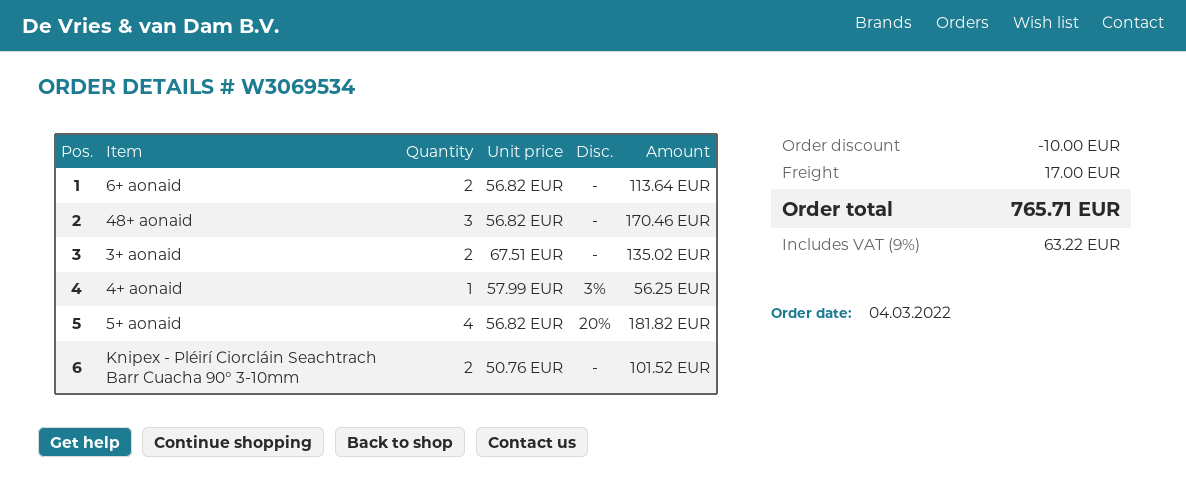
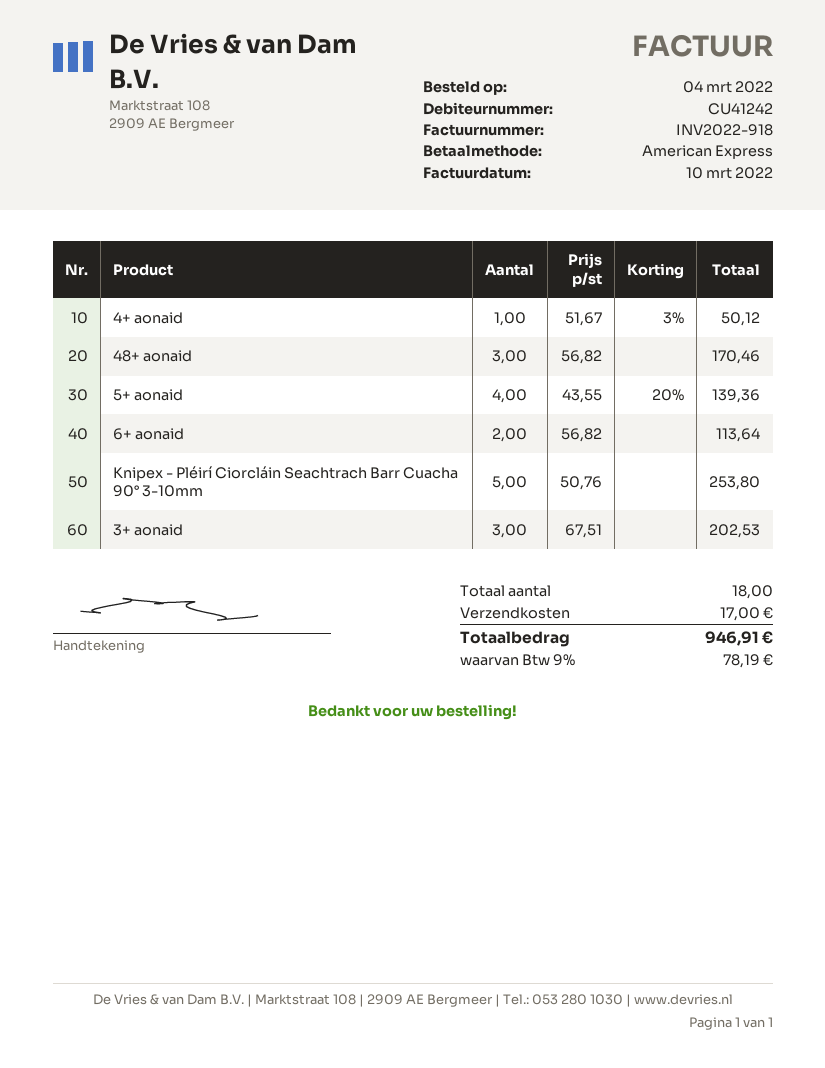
3+ aonaid: 2 x 67.51 = 135.02 -> 3 x 67.51 = 202.53
4+ aonaid: 1 x 57.99 - 3% = 56.25 -> 1 x 51.67 - 3% = 50.12
5+ aonaid: 4 x 56.82 - 20% = 181.82 -> 4 x 43.55 - 20% = 139.36
Knipex - Pléirí Ciorcláin Seachtrach Barr Cuacha 90° 3-10mm: 2 x 50.76 = 101.52 -> 5 x 50.76 = 253.80
discount: 10.00 -> none
tax: 9% = 63.22 -> 9% = 78.19
total: 765.71 -> 946.91

